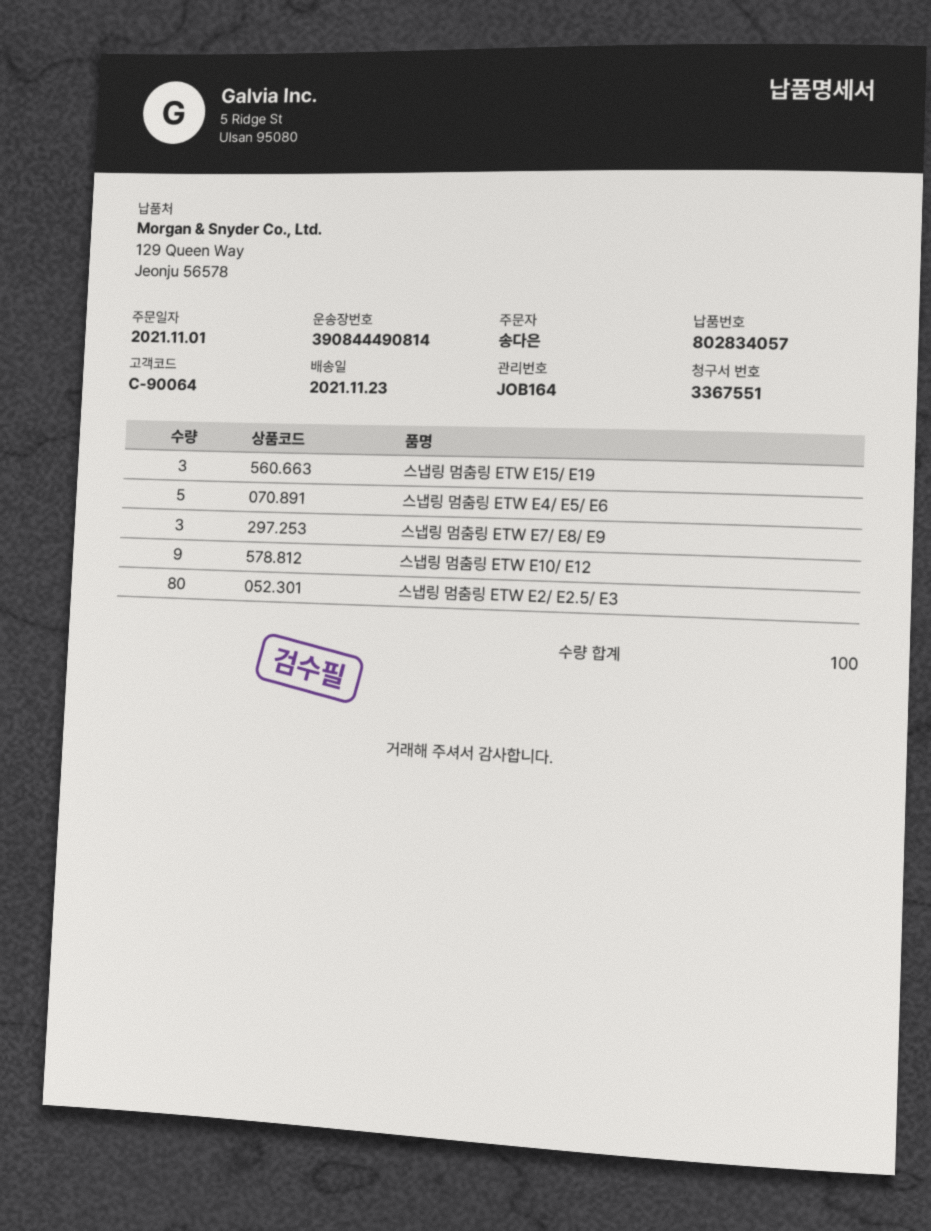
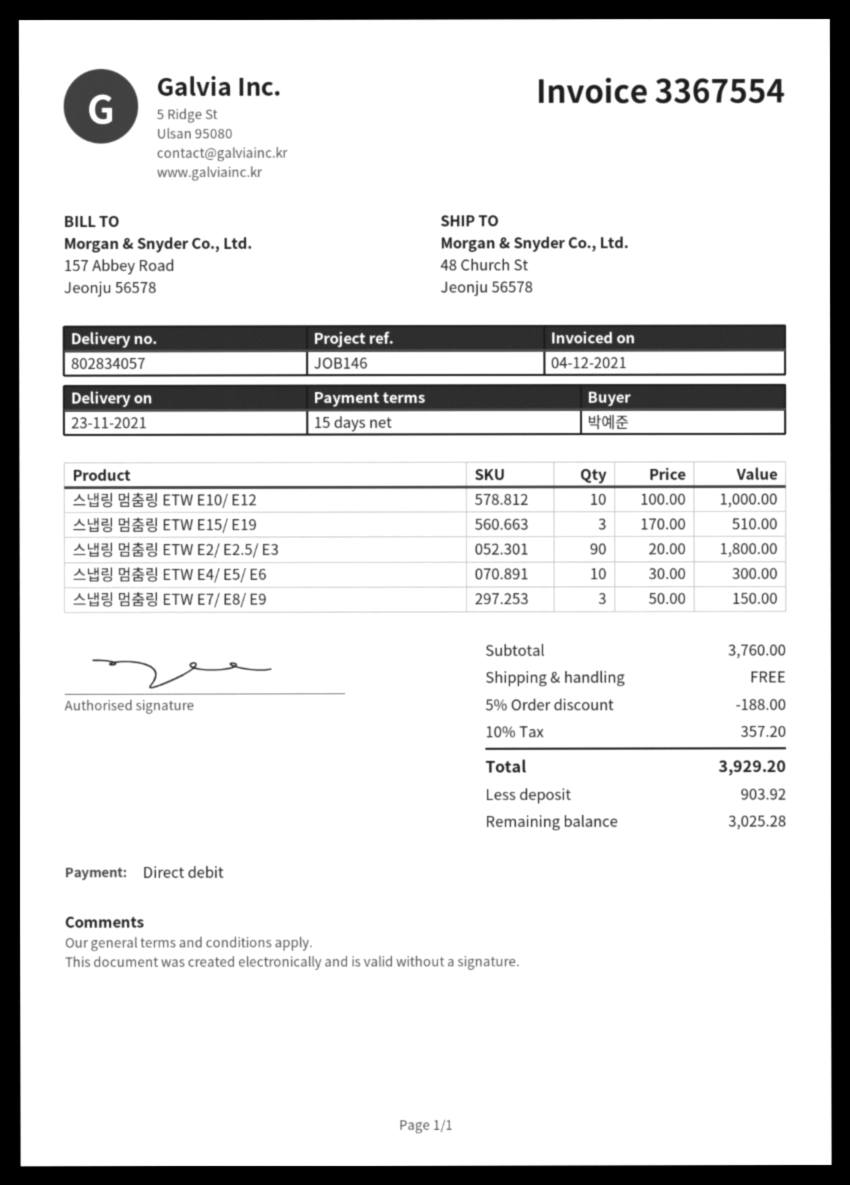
invoice number: 3367551 -> 3367554
reference: JOB164 -> JOB146
ordered by: 송다은 -> 박예준
ship to: 129 Queen Way, Jeonju 56578 -> 48 Church St, Jeonju 56578
스냅링 멈춤링 ETW E4/ E5/ E6: 5 -> 10
스냅링 멈춤링 ETW E10/ E12: 9 -> 10
스냅링 멈춤링 ETW E2/ E2.5/ E3: 80 -> 90

